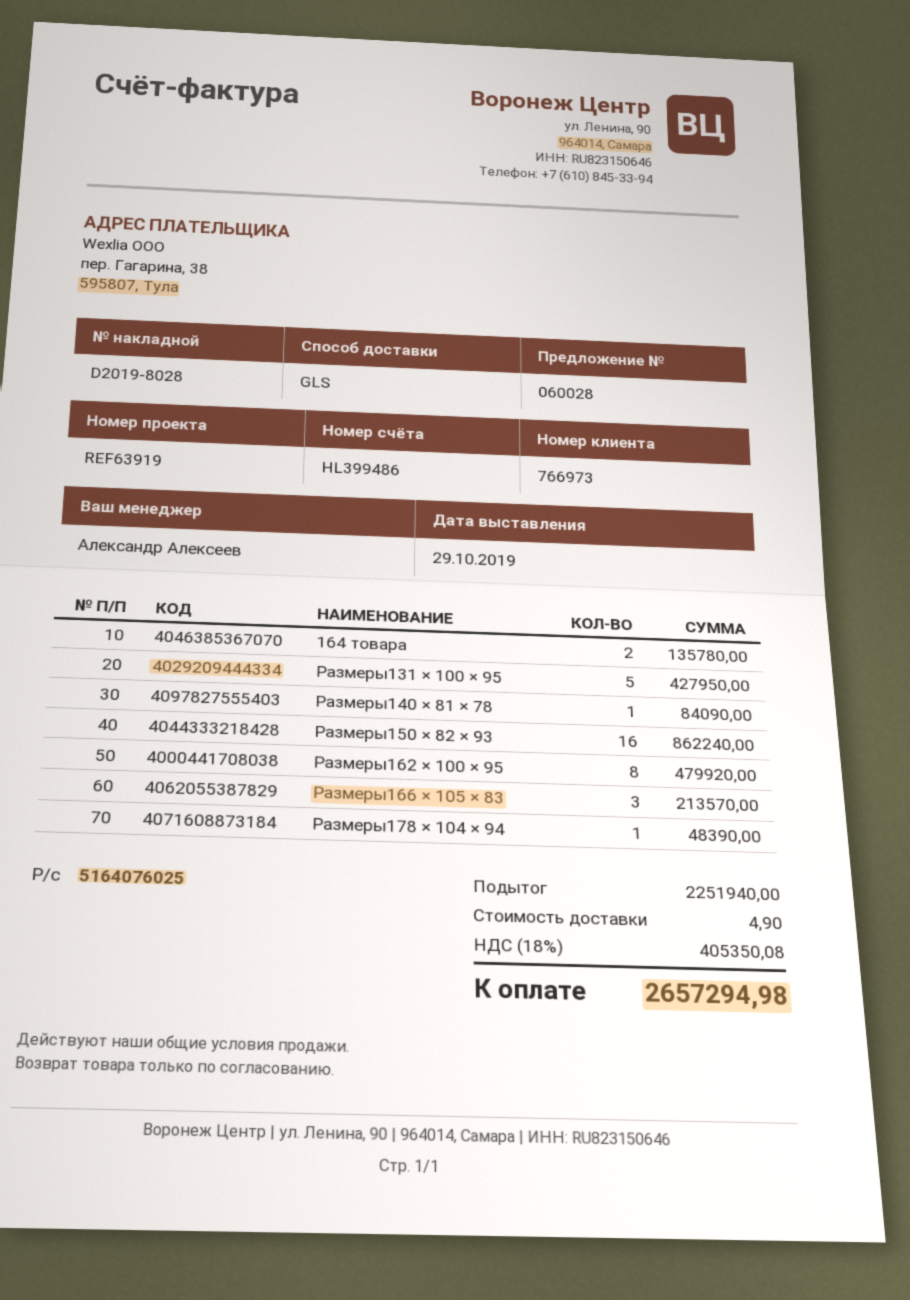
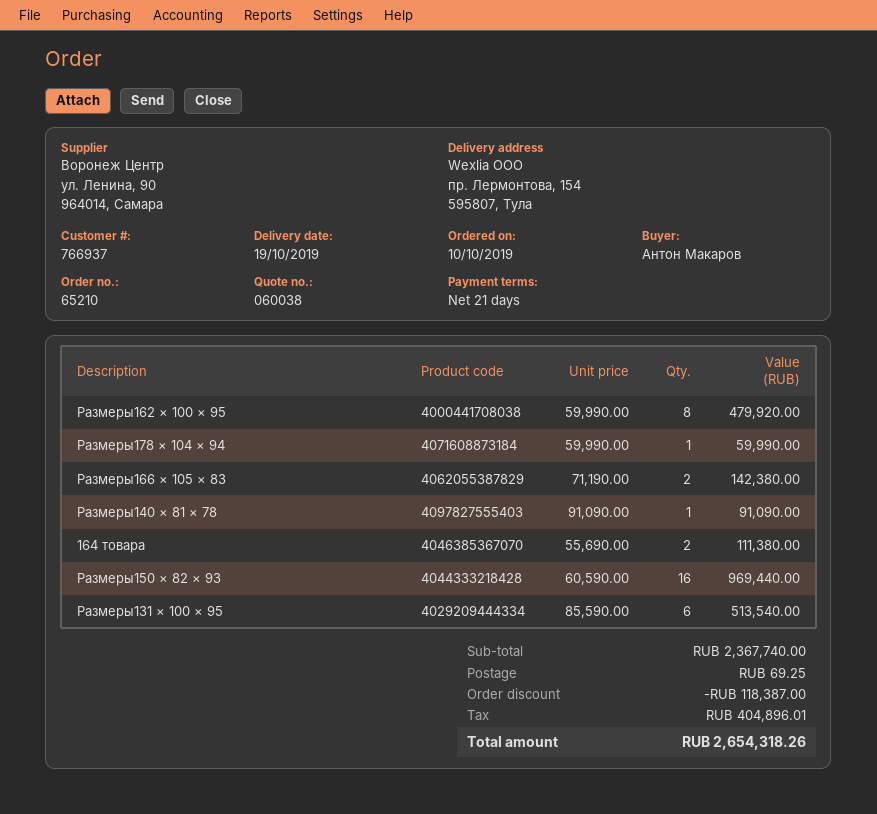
quote number: 060028 -> 060038
customer number: 766973 -> 766937
164 товара: 2 for 135780.00 -> 2 for 111380.00
Размеры131 × 100 × 95: 5 for 427950.00 -> 6 for 513540.00
Размеры140 × 81 × 78: 1 for 84090.00 -> 1 for 91090.00
Размеры150 × 82 × 93: 16 for 862240.00 -> 16 for 969440.00
Размеры166 × 105 × 83: 3 for 213570.00 -> 2 for 142380.00
Размеры178 × 104 × 94: 1 for 48390.00 -> 1 for 59990.00
subtotal: 2251940.00 -> 2367740.00
discount: none -> 118387.00
shipping: 4.90 -> 69.25
tax: 405350.08 -> 404896.01
total: 2657294.98 -> 2654318.26

